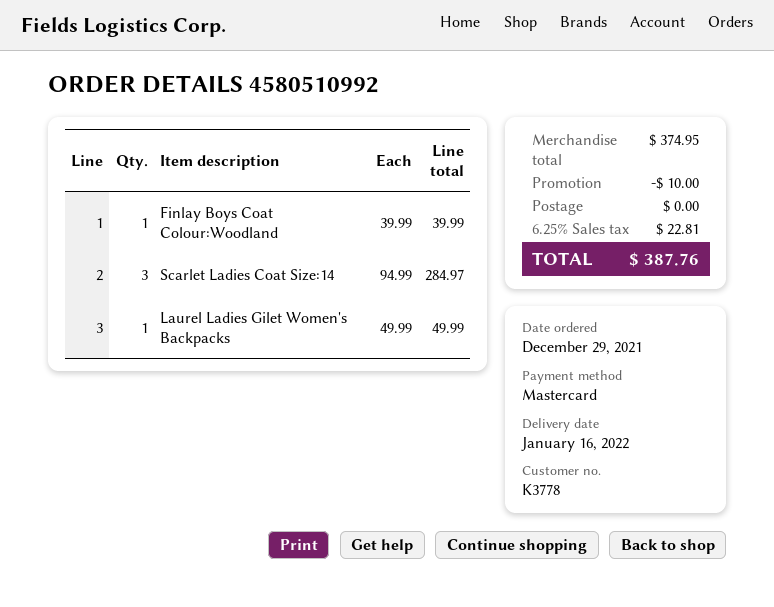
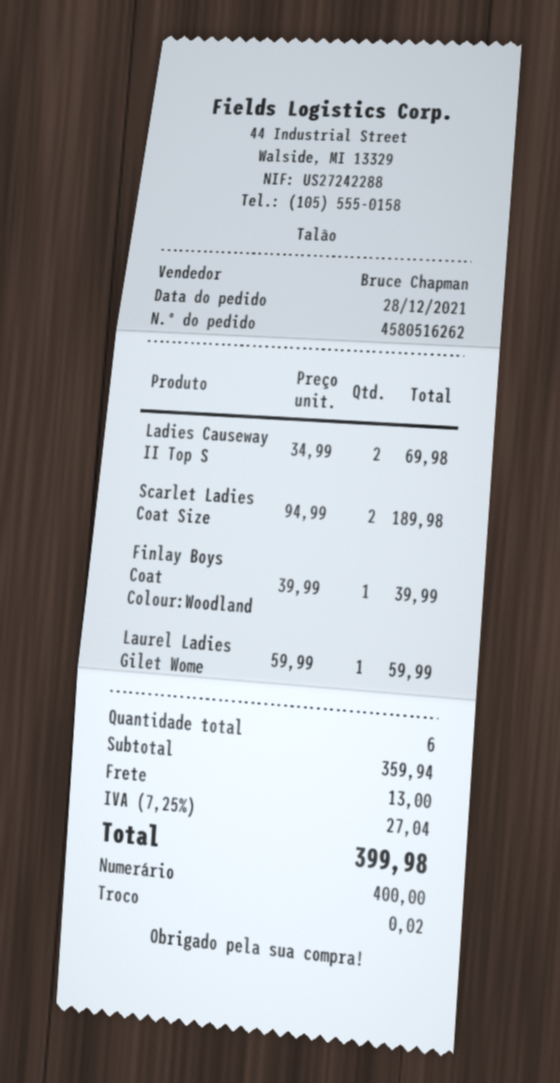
order number: 4580510992 -> 4580516262
order date: 2021-12-29 -> 2021-12-28
payment method: Mastercard -> cash
Scarlet Ladies Coat Size:14: 3 x 94.99 = 284.97 -> 2 x 94.99 = 189.98
Laurel Ladies Gilet Women's Backpacks: 1 x 49.99 = 49.99 -> 1 x 59.99 = 59.99
Ladies Causeway II Top S: none -> 2 x 34.99 = 69.98
subtotal: 374.95 -> 359.94
discount: 10.00 -> none
shipping: 0.00 -> 13.00
tax: 6.25% = 22.81 -> 7.25% = 27.04
total: 387.76 -> 399.98

